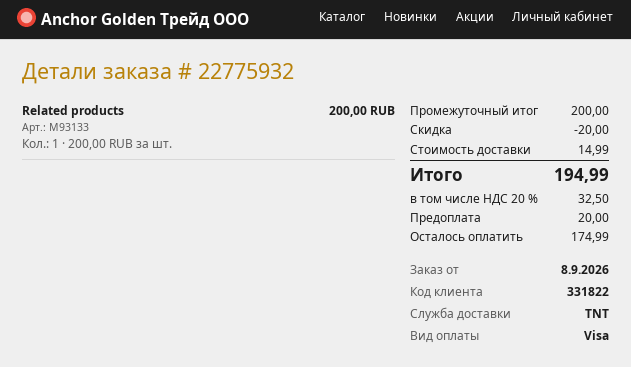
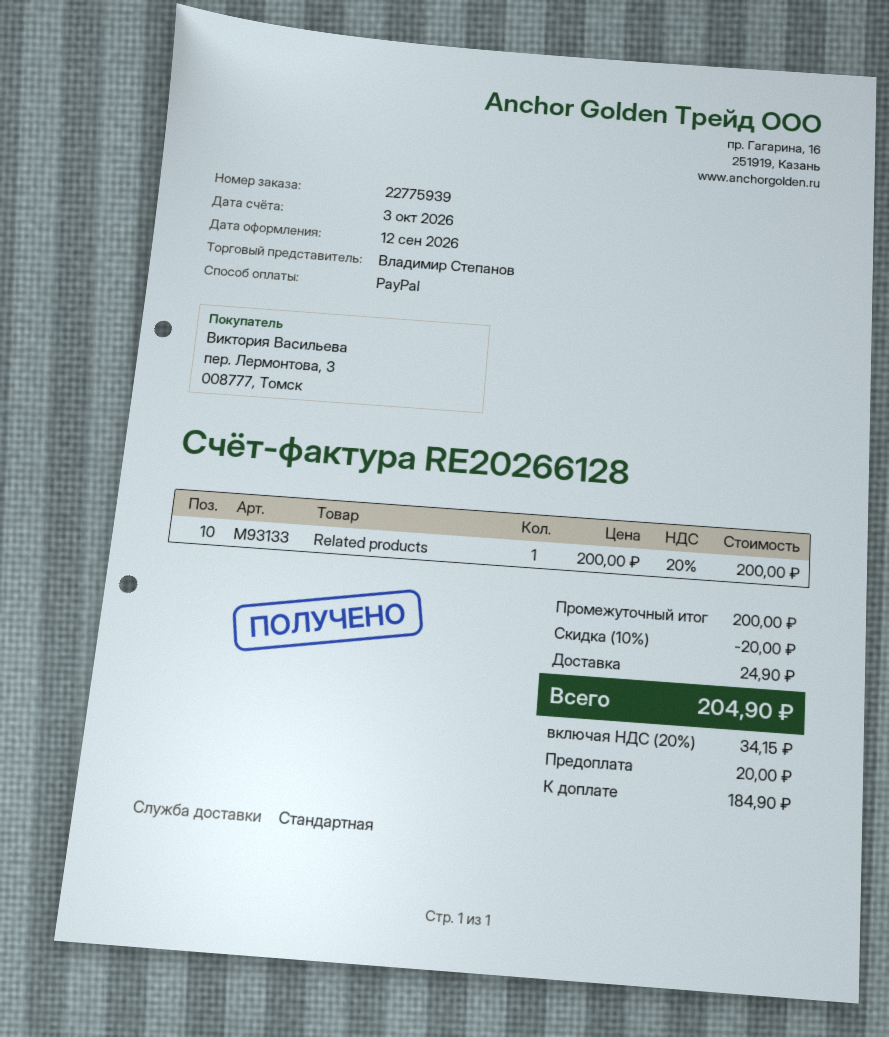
order number: 22775932 -> 22775939
order date: 2026-09-08 -> 2026-09-12
payment method: Visa -> PayPal
shipping method: TNT -> standard
shipping: 14.99 -> 24.90
tax: 20% = 32.50 -> 20% = 34.15
total: 194.99 -> 204.90
balance: 174.99 -> 184.90

